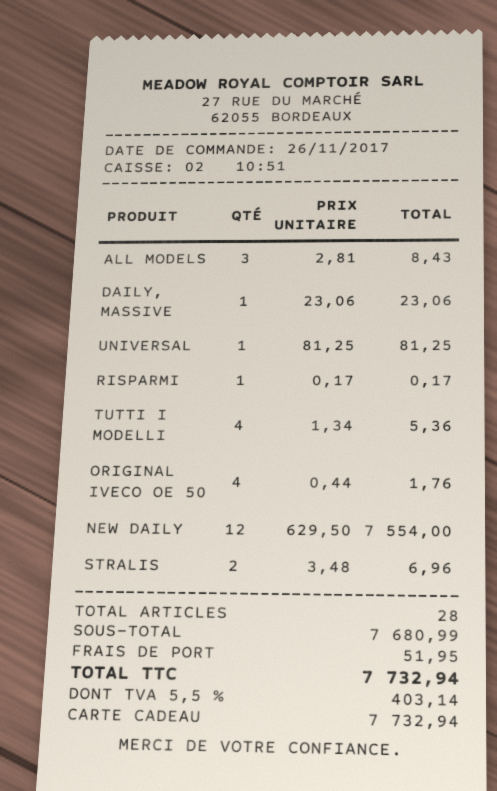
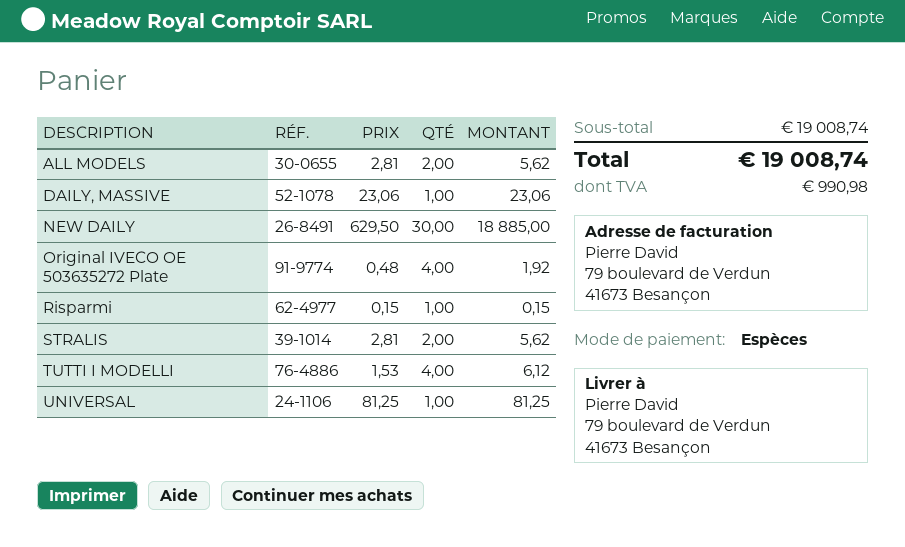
payment method: gift card -> cash
ALL MODELS: 3 x 2.81 = 8.43 -> 2 x 2.81 = 5.62
RISPARMI: 1 x 0.17 = 0.17 -> 1 x 0.15 = 0.15
TUTTI I MODELLI: 4 x 1.34 = 5.36 -> 4 x 1.53 = 6.12
ORIGINAL IVECO OE 50: 4 x 0.44 = 1.76 -> 4 x 0.48 = 1.92
NEW DAILY: 12 x 629.50 = 7554.00 -> 30 x 629.50 = 18885.00
STRALIS: 2 x 3.48 = 6.96 -> 2 x 2.81 = 5.62
subtotal: 7680.99 -> 19008.74
shipping: 51.95 -> none
tax: 403.14 -> 990.98
total: 7732.94 -> 19008.74

